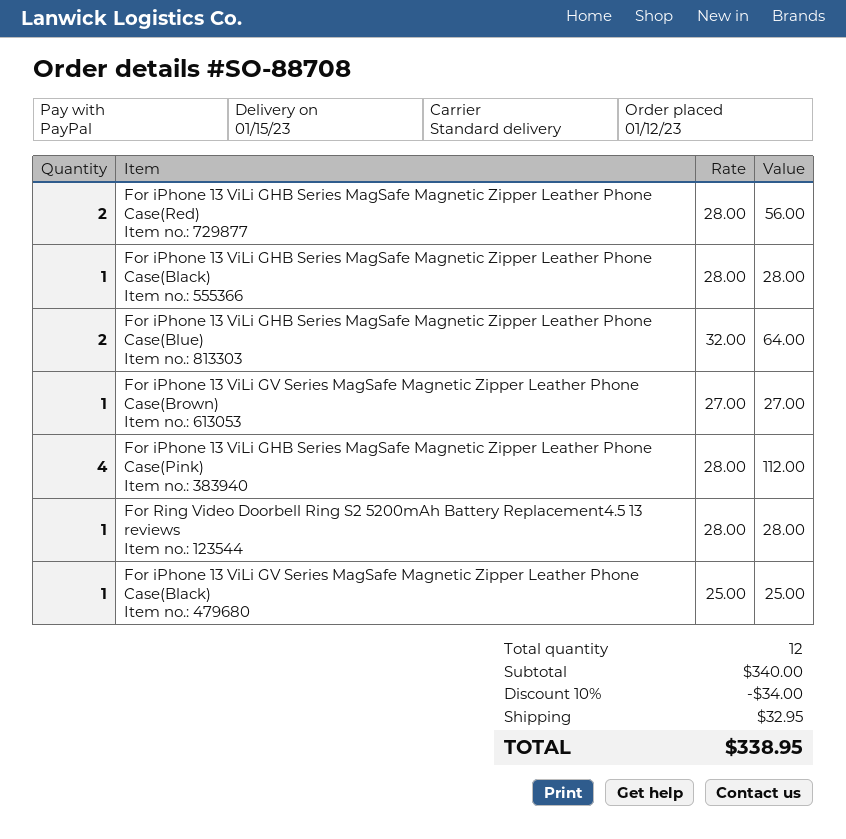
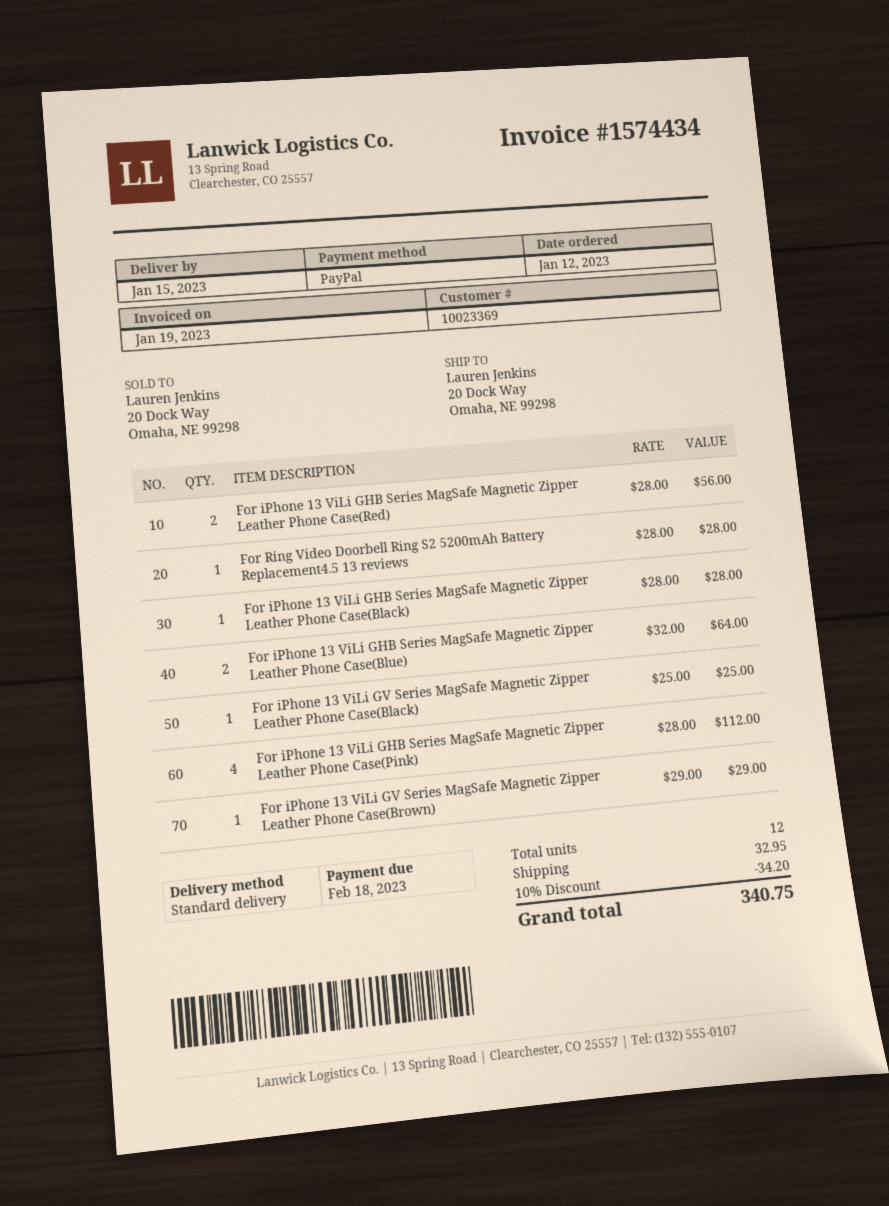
For iPhone 13 ViLi GV Series MagSafe Magnetic Zipper Leather Phone Case(Brown): 1 x 27.00 = 27.00 -> 1 x 29.00 = 29.00
discount: 10% = 34.00 -> 10% = 34.20
total: 338.95 -> 340.75

